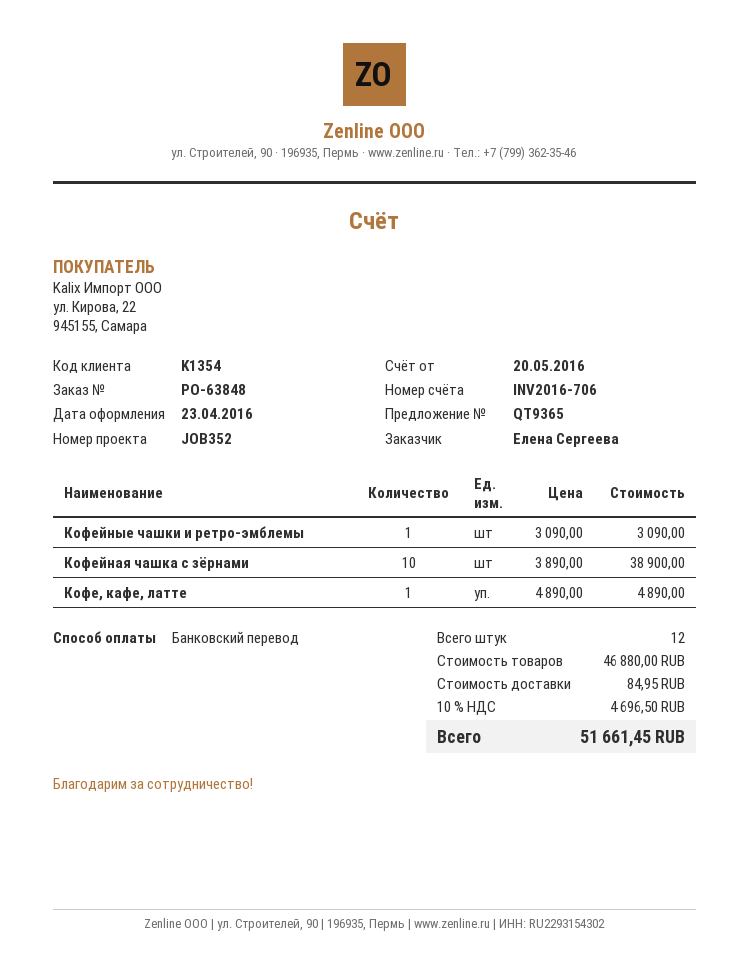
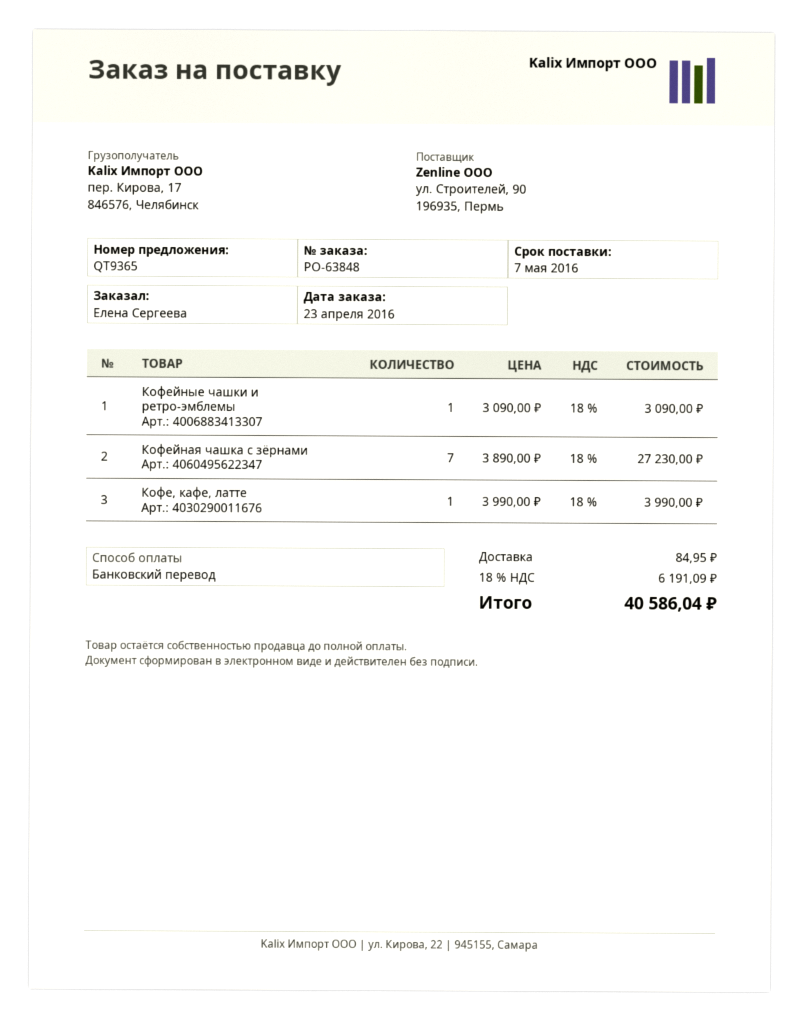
Кофейная чашка с зёрнами: 10 x 3890.00 = 38900.00 -> 7 x 3890.00 = 27230.00
Кофе, кафе, латте: 1 x 4890.00 = 4890.00 -> 1 x 3990.00 = 3990.00
tax: 10% = 4696.50 -> 18% = 6191.09
total: 51661.45 -> 40586.04

